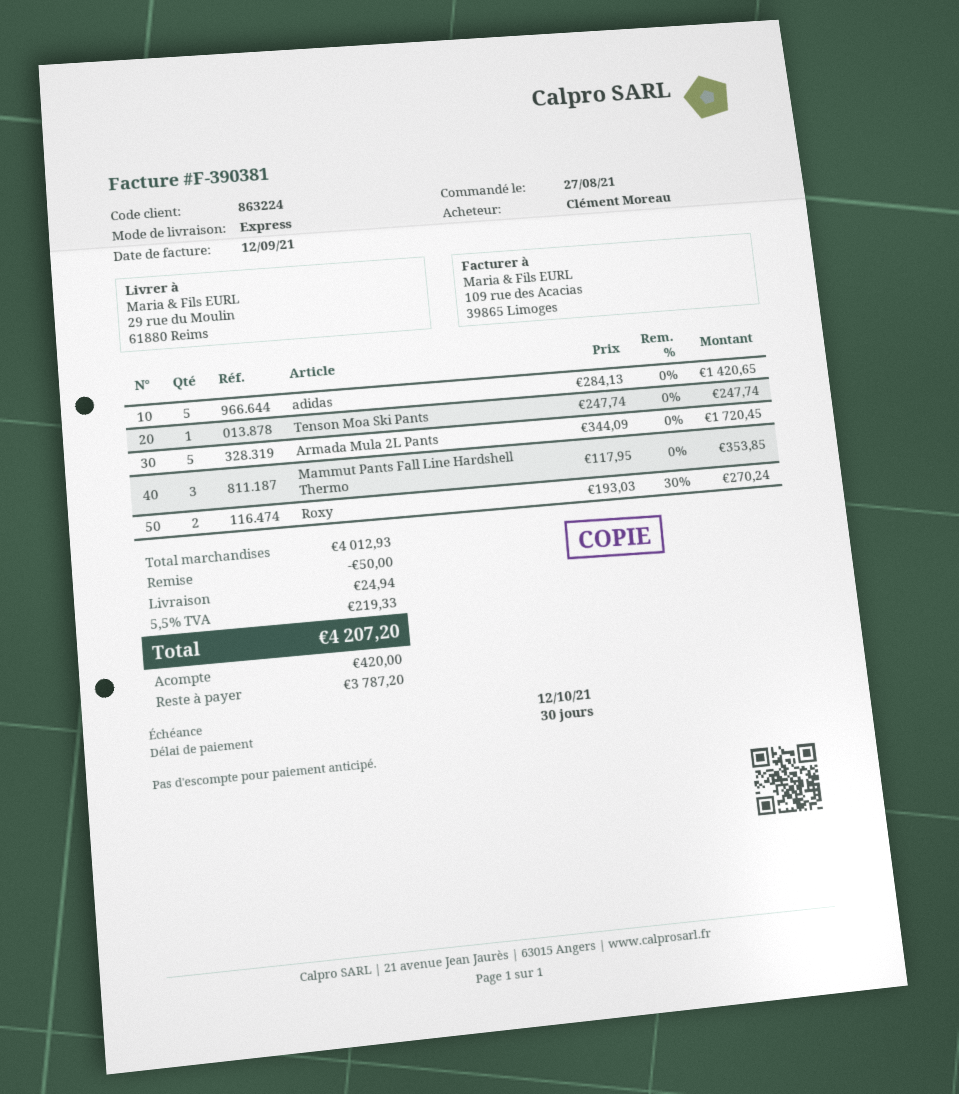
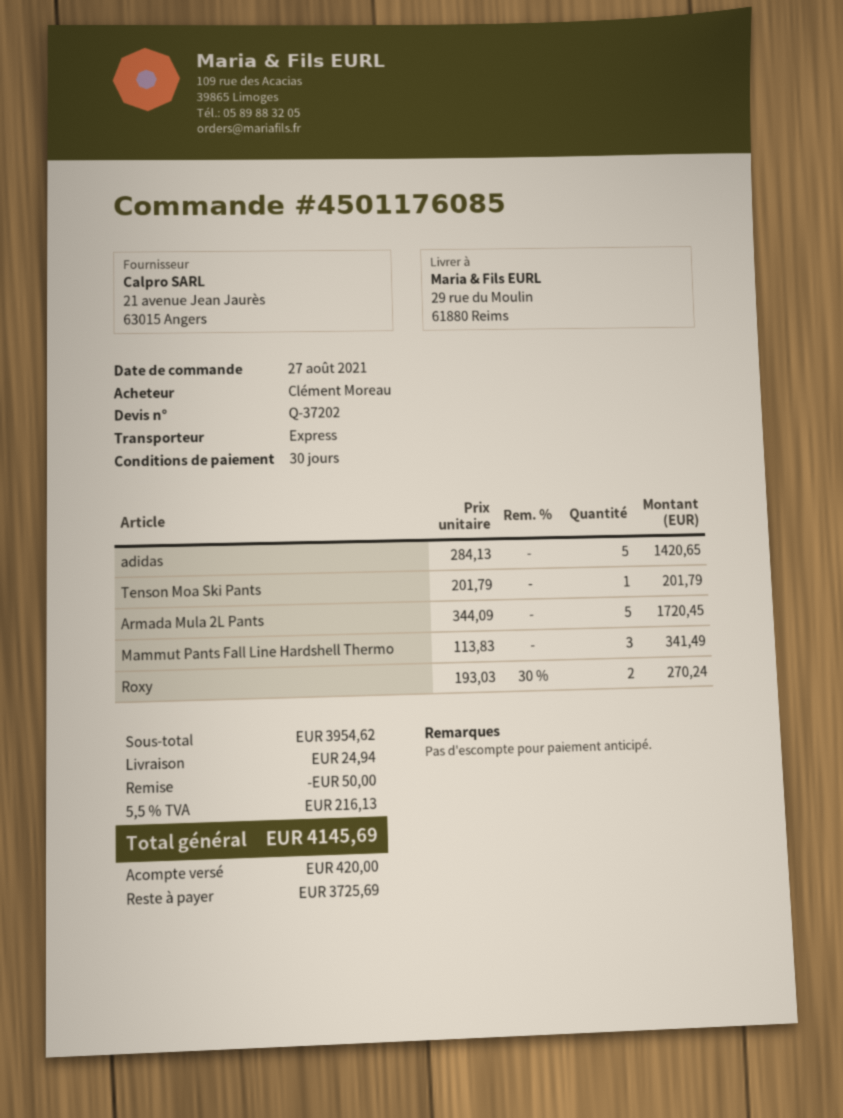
Tenson Moa Ski Pants: 1 x 247.74 = 247.74 -> 1 x 201.79 = 201.79
Mammut Pants Fall Line Hardshell Thermo: 3 x 117.95 = 353.85 -> 3 x 113.83 = 341.49
subtotal: 4012.93 -> 3954.62
tax: 5.5% = 219.33 -> 5.5% = 216.13
total: 4207.20 -> 4145.69
balance: 3787.20 -> 3725.69

